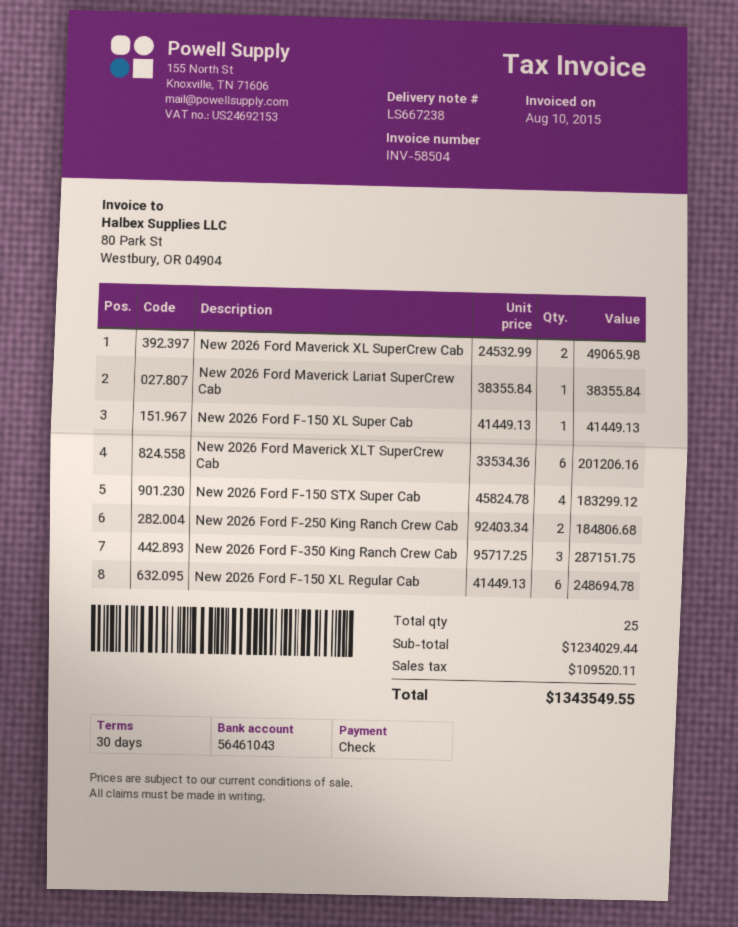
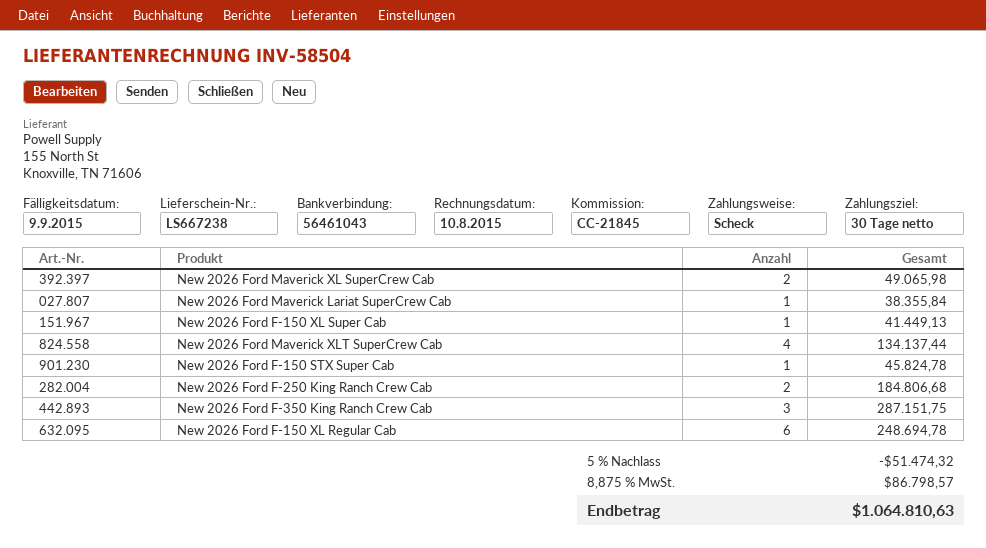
New 2026 Ford Maverick XLT SuperCrew Cab: 6 for 201206.16 -> 4 for 134137.44
New 2026 Ford F-150 STX Super Cab: 4 for 183299.12 -> 1 for 45824.78
discount: none -> 5% = 51474.32
tax: 109520.11 -> 86798.57
total: 1343549.55 -> 1064810.63

